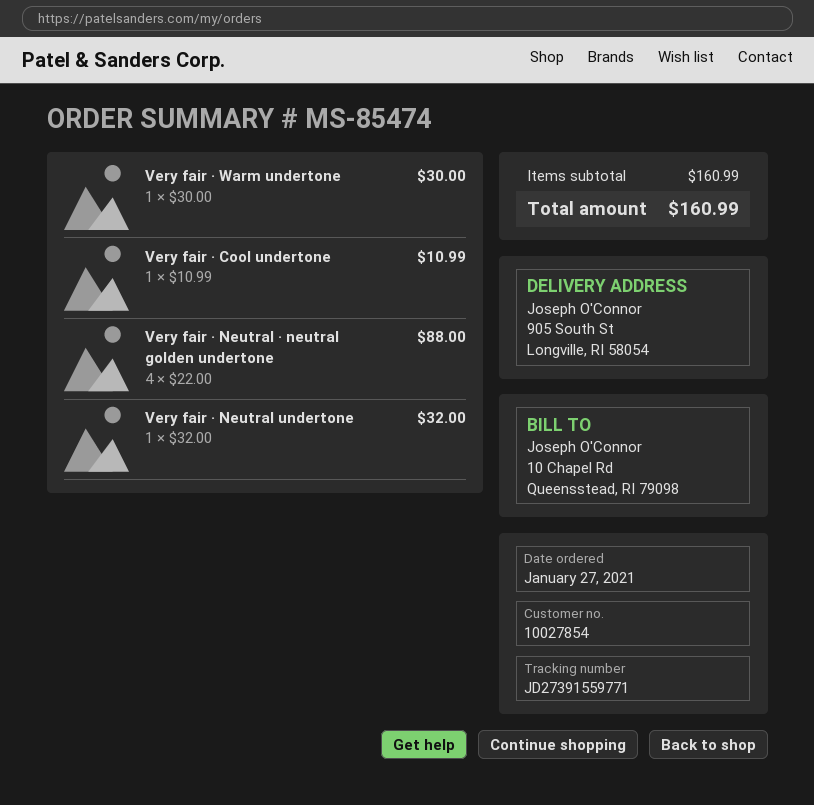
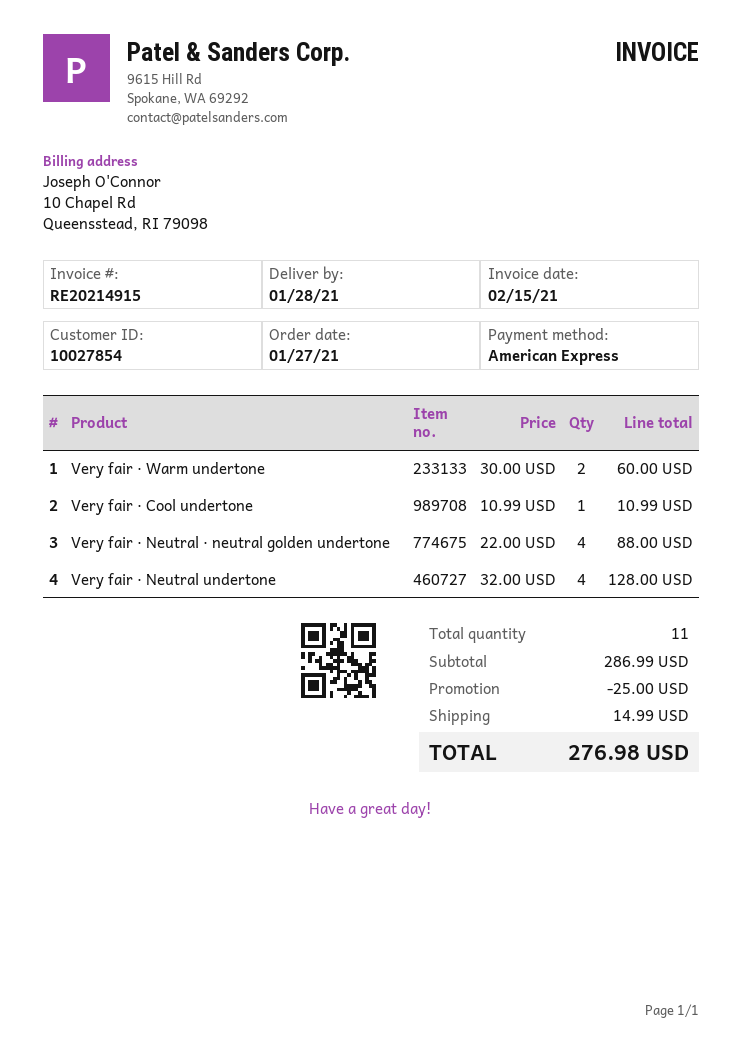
Very fair · Warm undertone: 1 x 30.00 = 30.00 -> 2 x 30.00 = 60.00
Very fair · Neutral undertone: 1 x 32.00 = 32.00 -> 4 x 32.00 = 128.00
subtotal: 160.99 -> 286.99
discount: none -> 25.00
shipping: none -> 14.99
total: 160.99 -> 276.98

